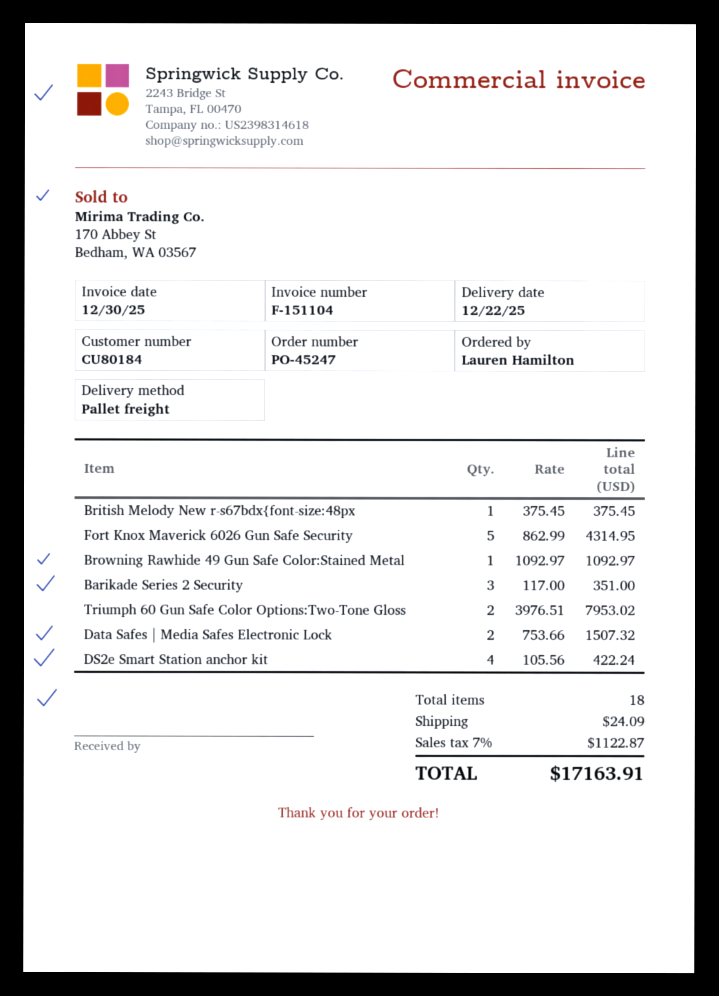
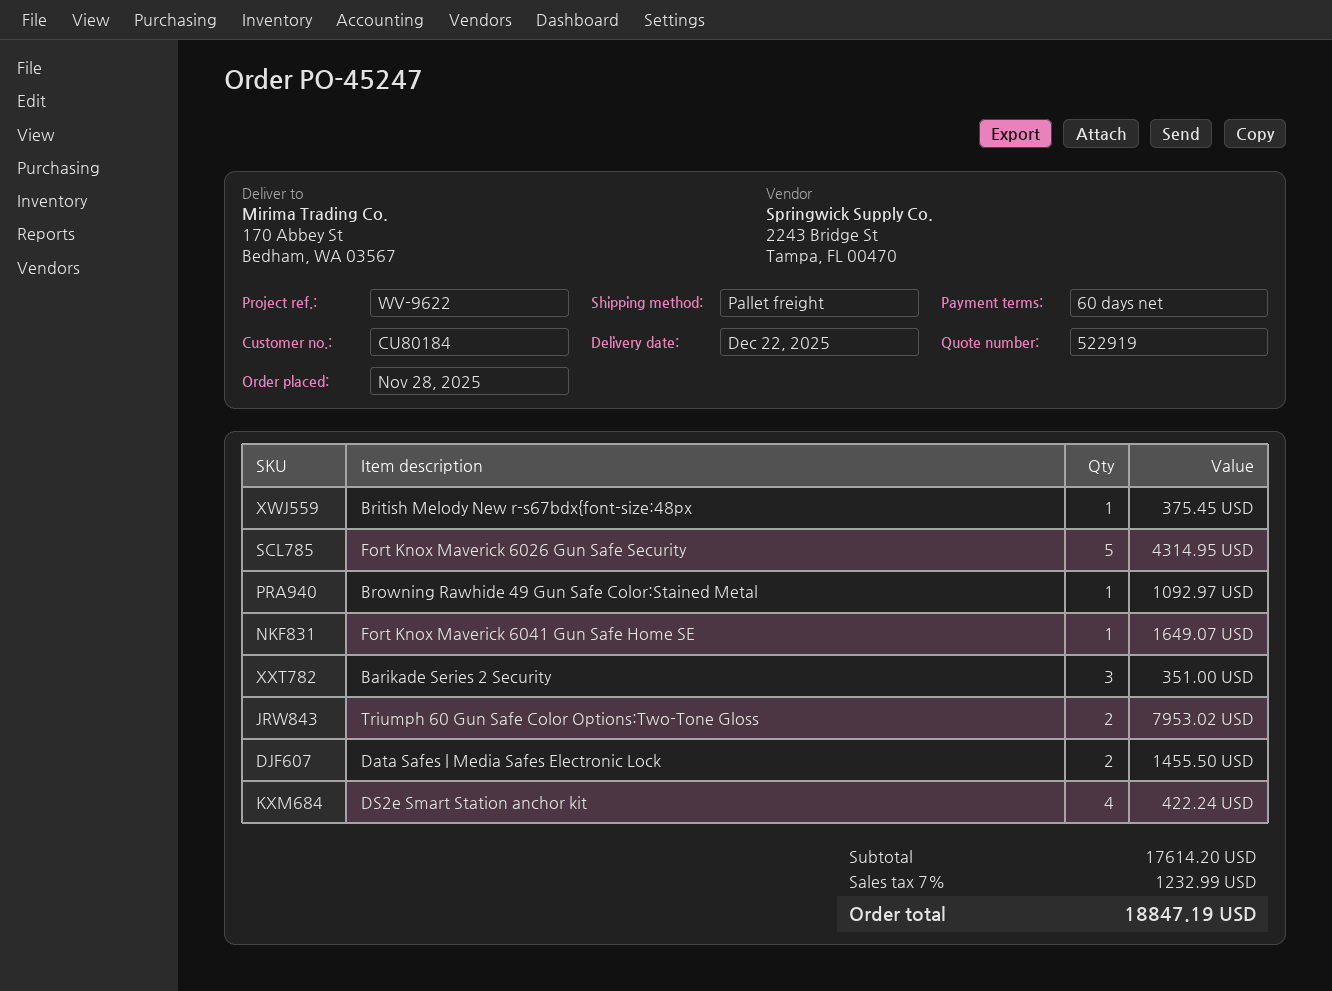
Data Safes | Media Safes Electronic Lock: 2 for 1507.32 -> 2 for 1455.50
Fort Knox Maverick 6041 Gun Safe Home SE: none -> 1 for 1649.07
shipping: 24.09 -> none
tax: 7% = 1122.87 -> 7% = 1232.99
total: 17163.91 -> 18847.19

